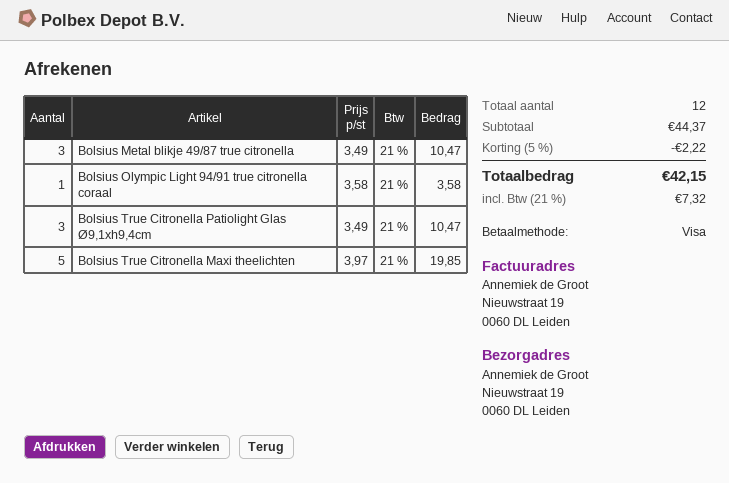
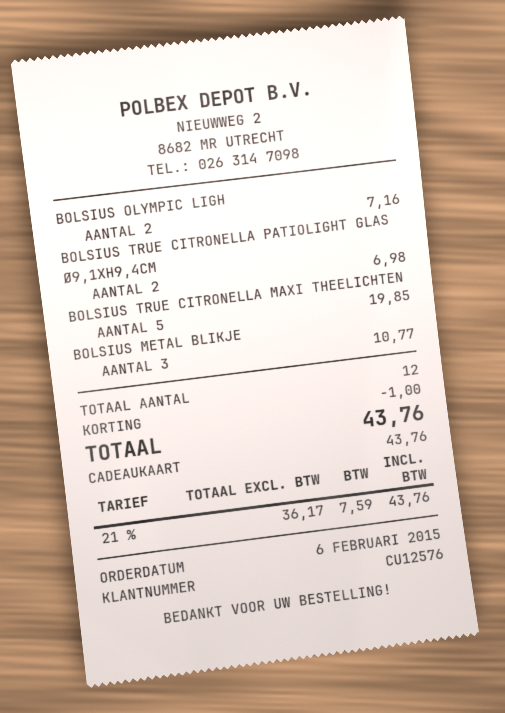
payment method: Visa -> gift card
Bolsius Metal blikje 49/87 true citronella: 3 for 10.47 -> 3 for 10.77
Bolsius Olympic Light 94/91 true citronella coraal: 1 for 3.58 -> 2 for 7.16
Bolsius True Citronella Patiolight Glas Ø9,1xh9,4cm: 3 for 10.47 -> 2 for 6.98
discount: 2.22 -> 1.00
tax: 21% = 7.32 -> 21% = 7.59
total: 42.15 -> 43.76

